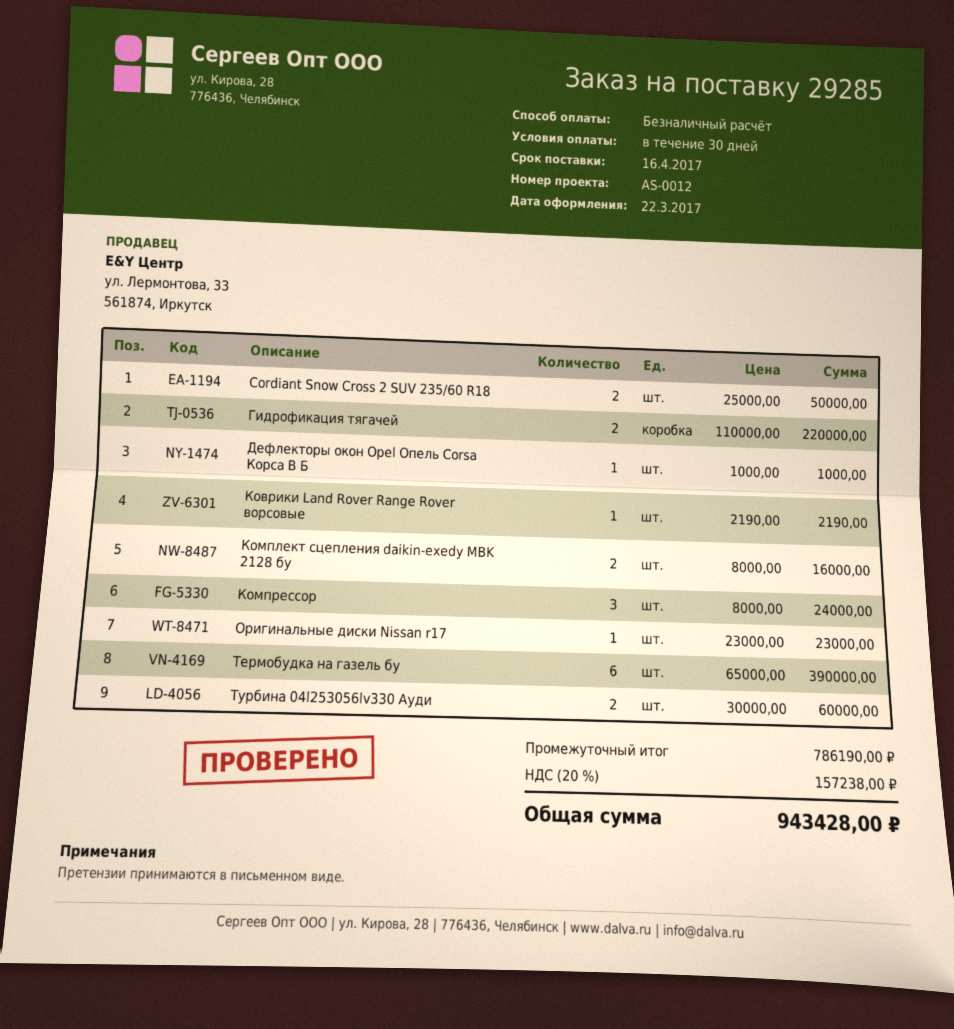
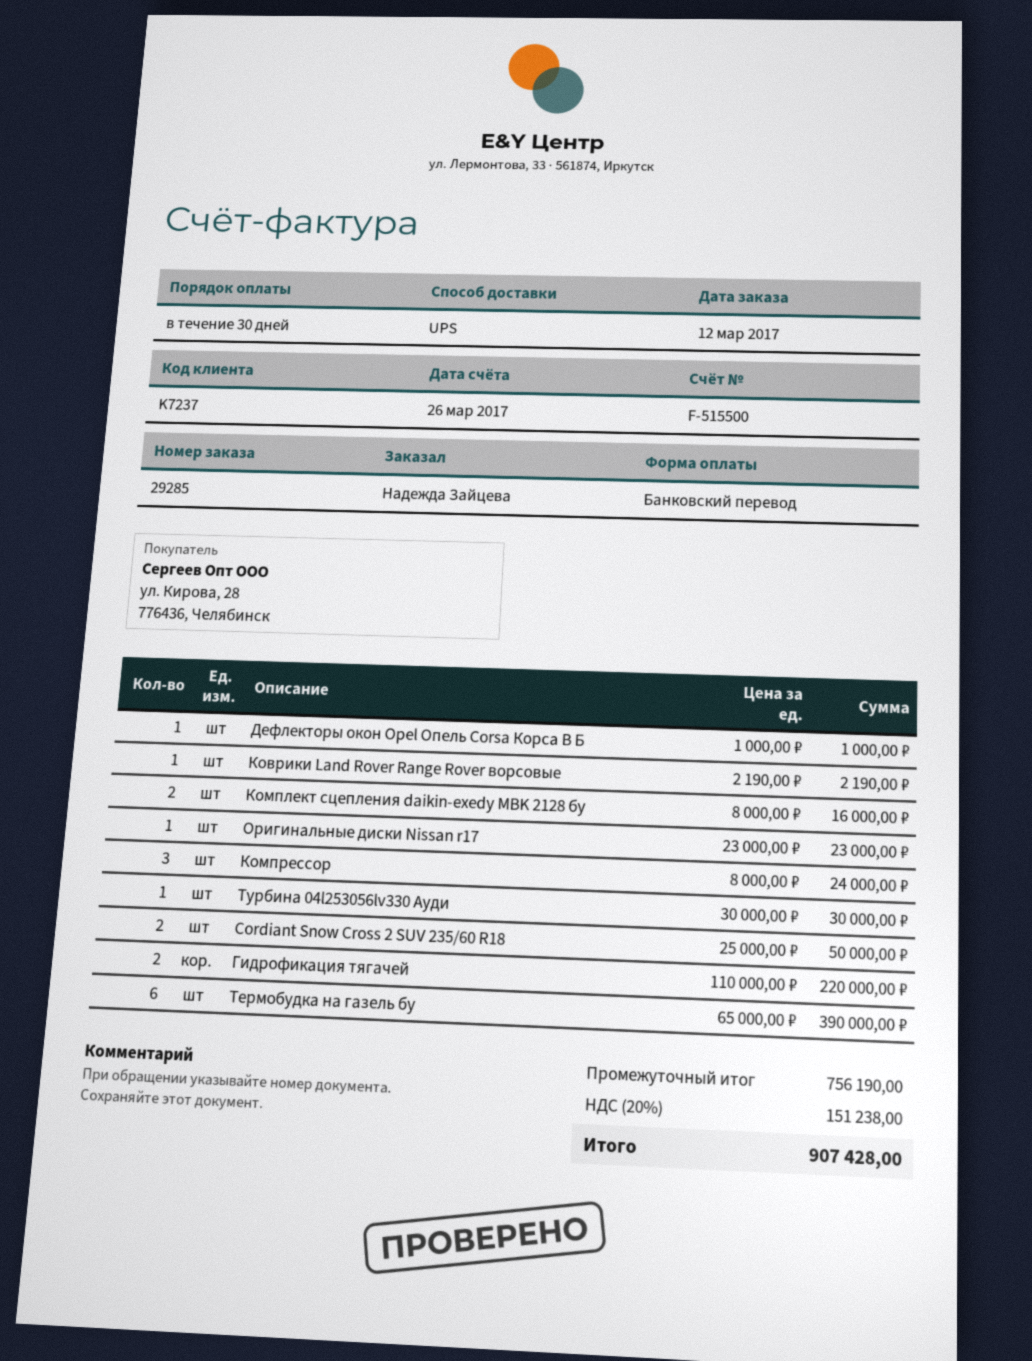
order date: 2017-03-22 -> 2017-03-12
Турбина 04l253056lv330 Ауди: 2 x 30000.00 = 60000.00 -> 1 x 30000.00 = 30000.00
subtotal: 786190.00 -> 756190.00
tax: 20% = 157238.00 -> 20% = 151238.00
total: 943428.00 -> 907428.00

